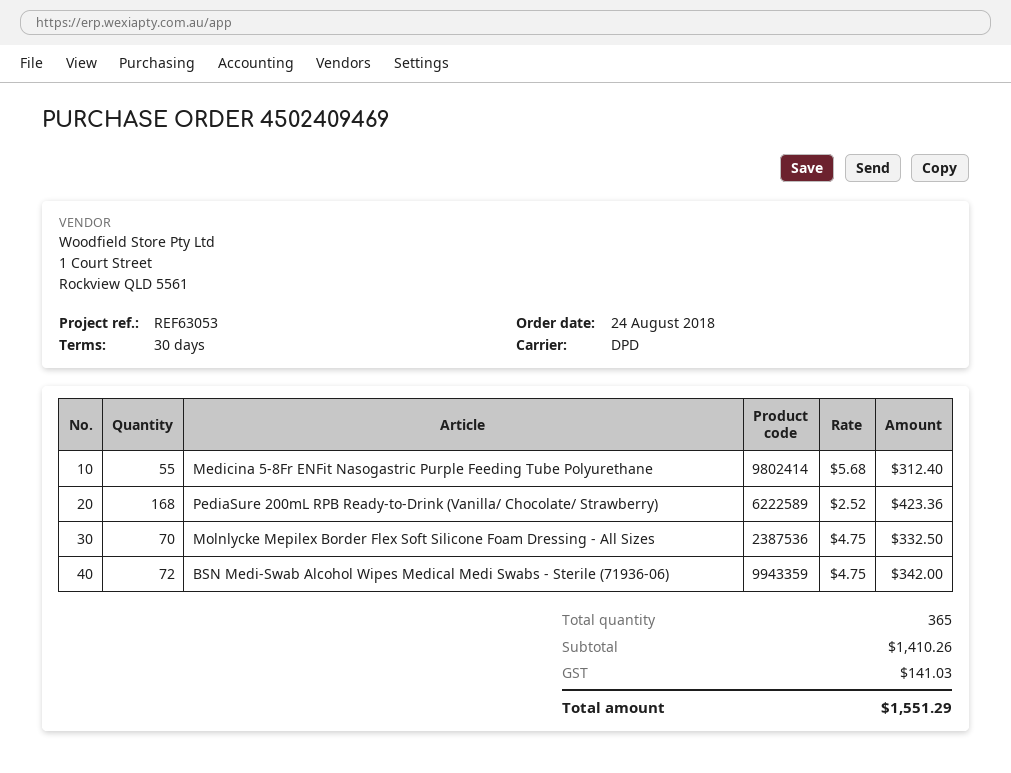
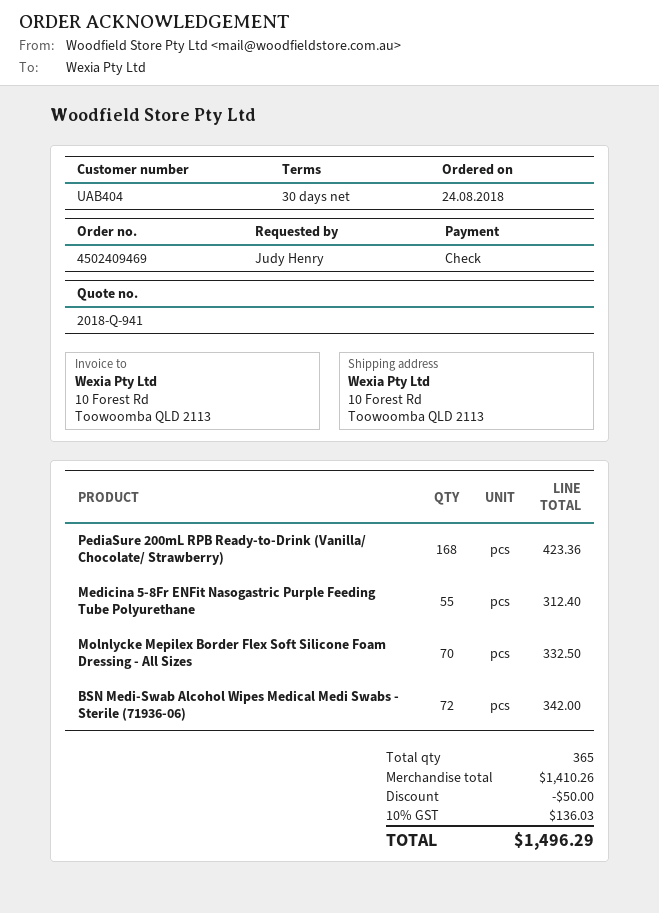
discount: none -> 50.00
tax: 141.03 -> 136.03
total: 1551.29 -> 1496.29

